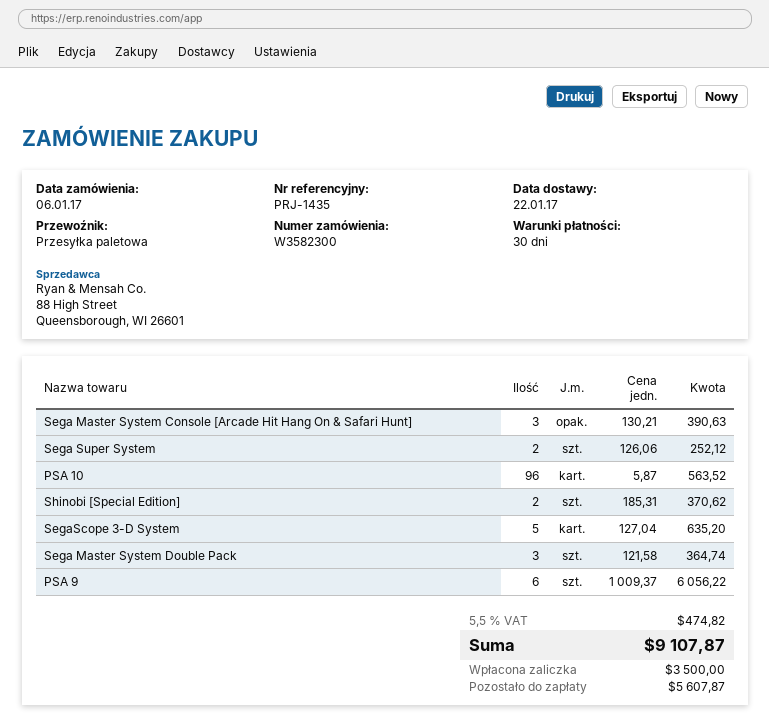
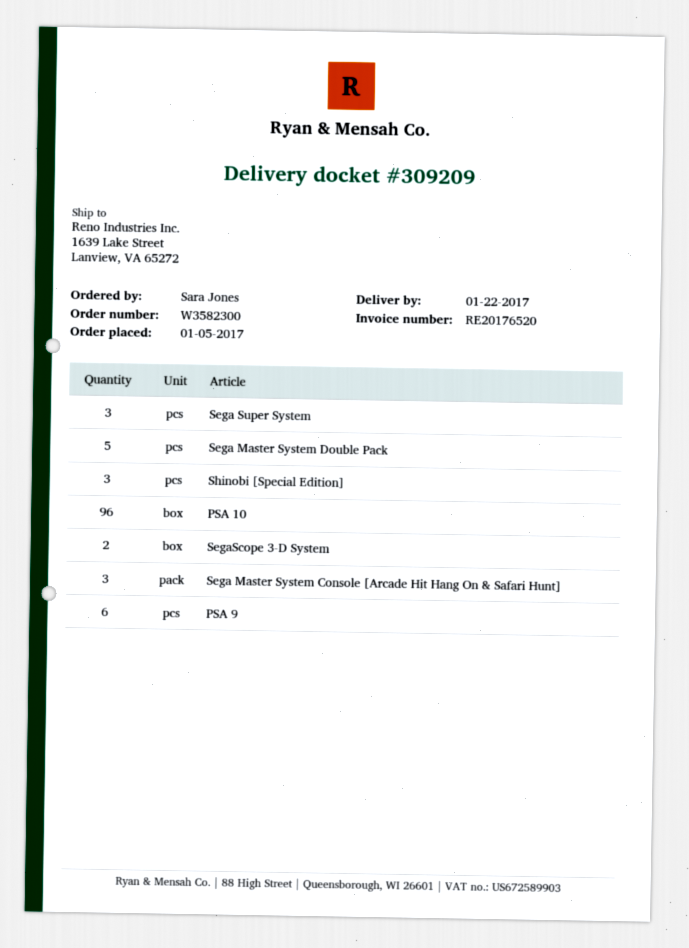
order date: 2017-01-06 -> 2017-01-05
Sega Super System: 2 -> 3
Shinobi [Special Edition]: 2 -> 3
SegaScope 3-D System: 5 -> 2
Sega Master System Double Pack: 3 -> 5

